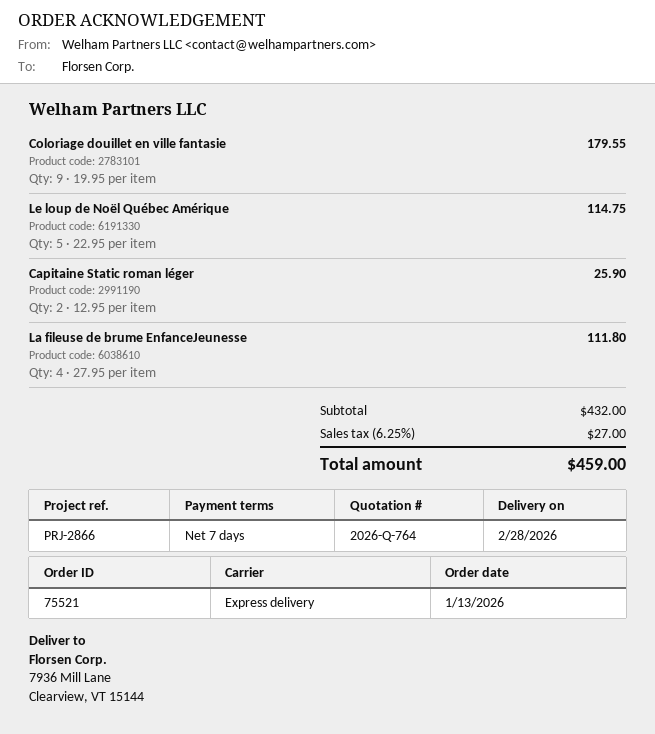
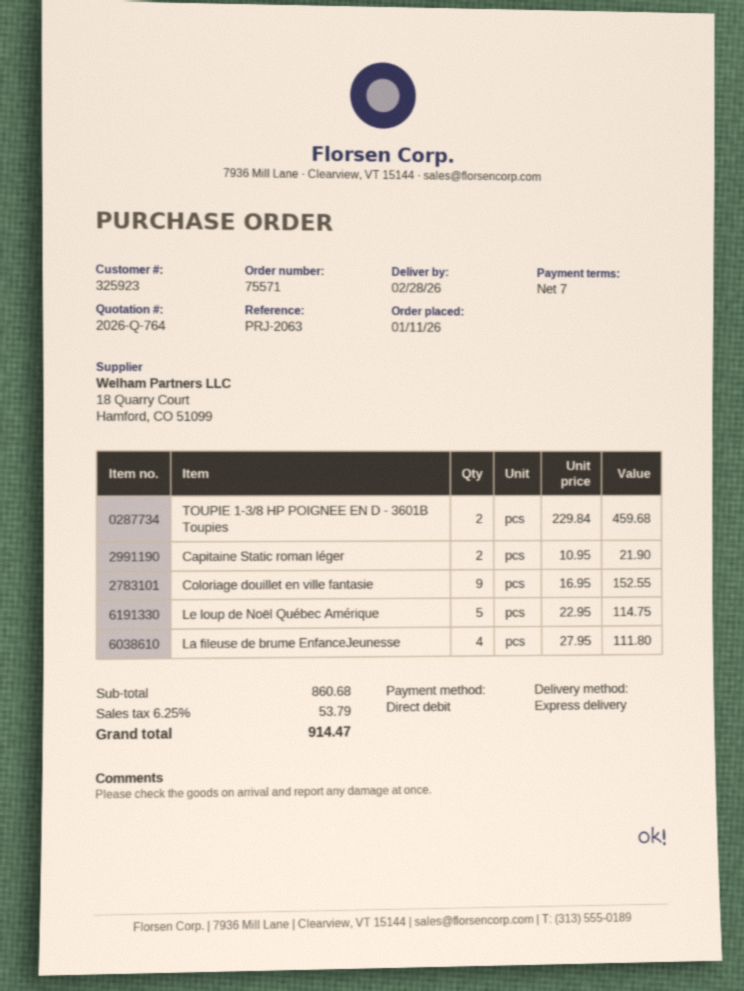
order number: 75521 -> 75571
order date: 2026-01-13 -> 2026-01-11
reference: PRJ-2866 -> PRJ-2063
Coloriage douillet en ville fantasie: 9 x 19.95 = 179.55 -> 9 x 16.95 = 152.55
Capitaine Static roman léger: 2 x 12.95 = 25.90 -> 2 x 10.95 = 21.90
TOUPIE 1-3/8 HP POIGNEE EN D - 3601B Toupies: none -> 2 x 229.84 = 459.68
subtotal: 432.00 -> 860.68
tax: 6.25% = 27.00 -> 6.25% = 53.79
total: 459.00 -> 914.47

